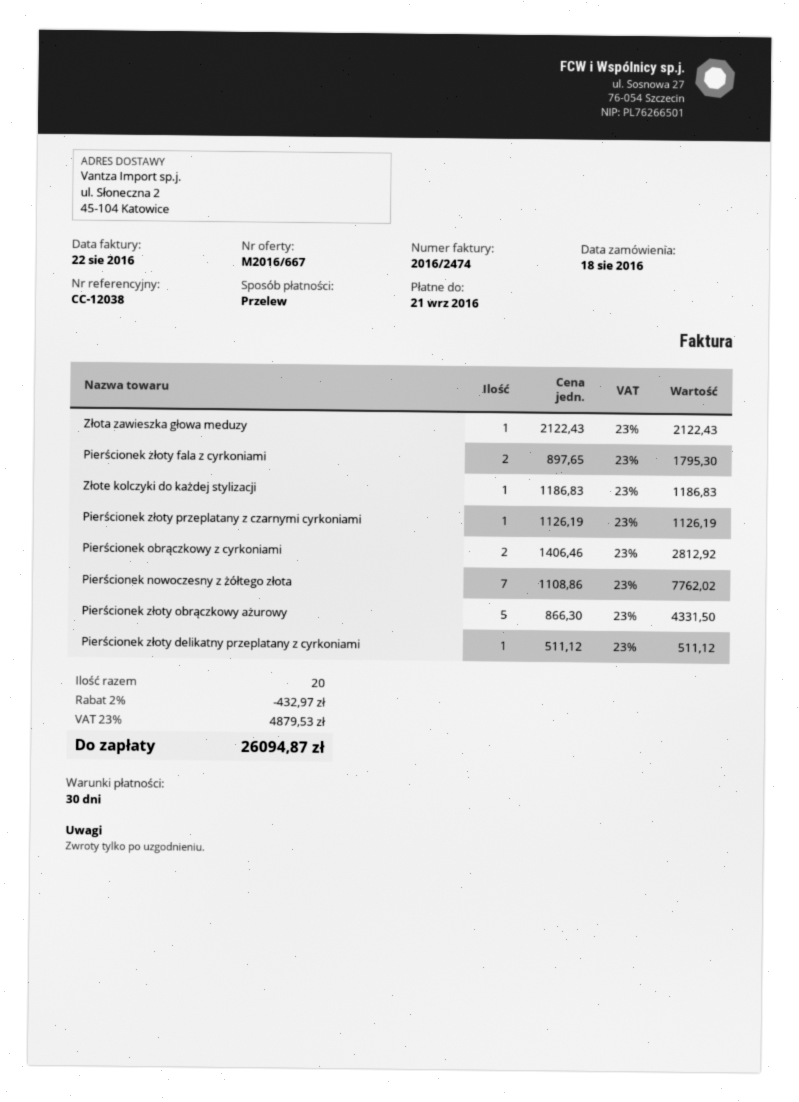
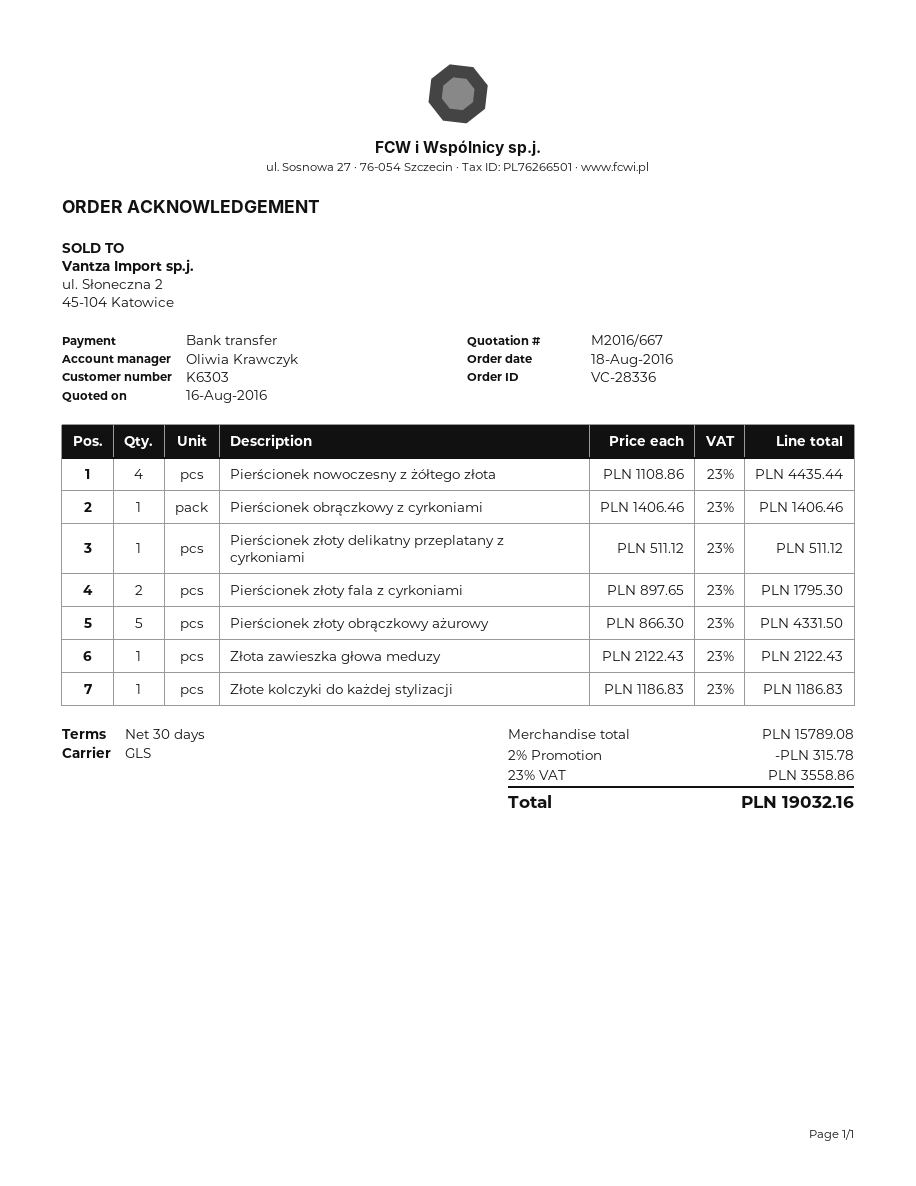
Pierścionek złoty przeplatany z czarnymi cyrkoniami: 1 x 1126.19 = 1126.19 -> none
Pierścionek obrączkowy z cyrkoniami: 2 x 1406.46 = 2812.92 -> 1 x 1406.46 = 1406.46
Pierścionek nowoczesny z żółtego złota: 7 x 1108.86 = 7762.02 -> 4 x 1108.86 = 4435.44
discount: 2% = 432.97 -> 2% = 315.78
tax: 23% = 4879.53 -> 23% = 3558.86
total: 26094.87 -> 19032.16

